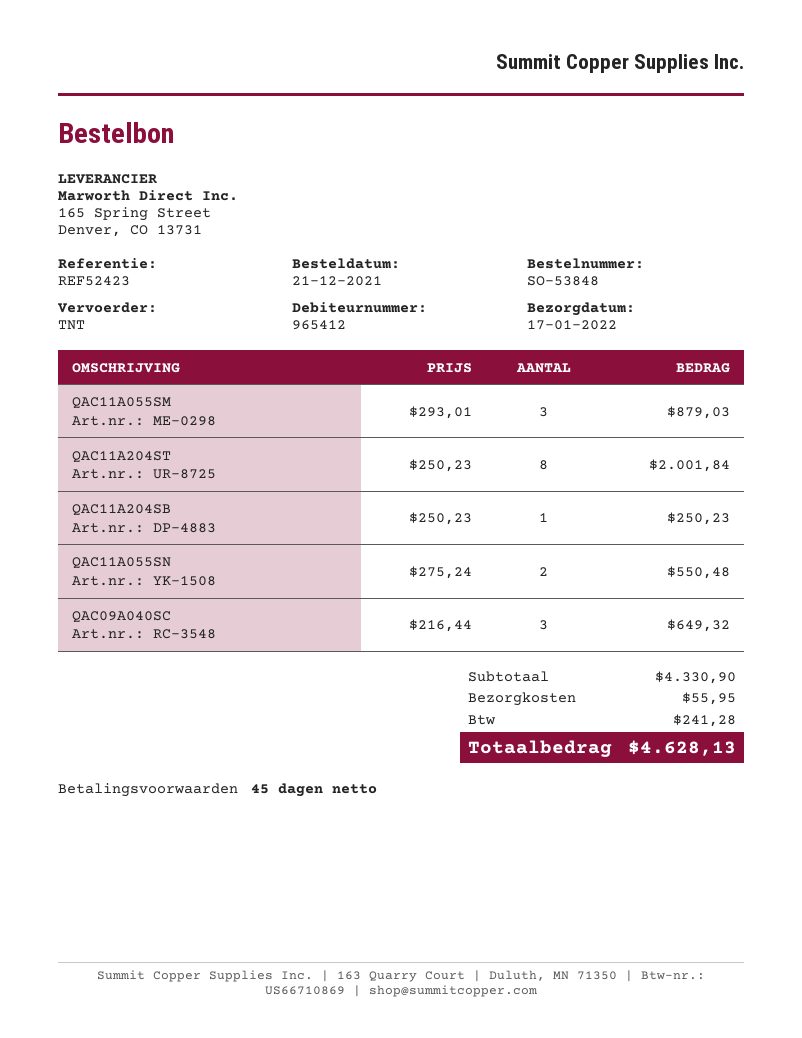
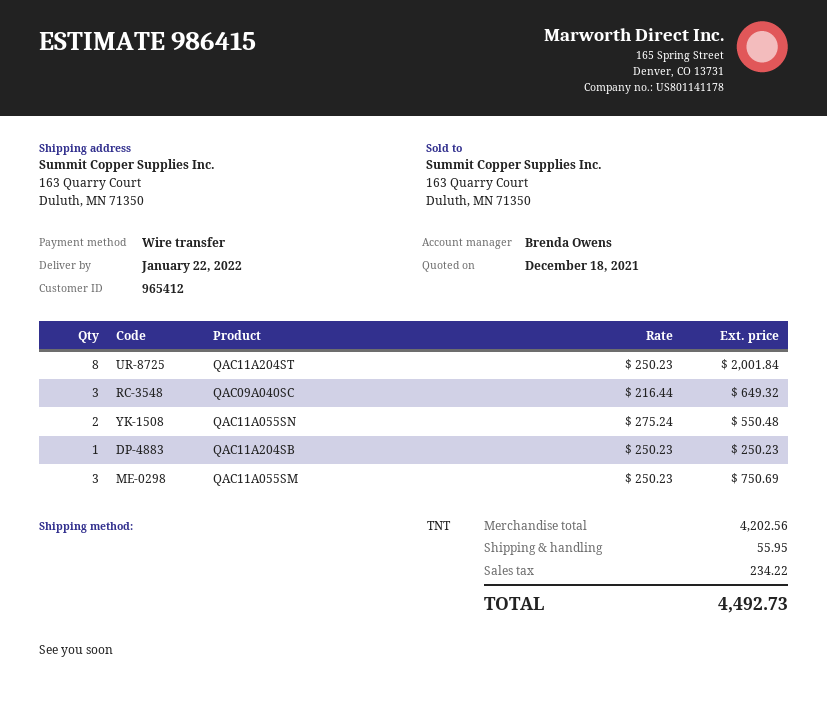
delivery date: 2022-01-17 -> 2022-01-22
QAC11A055SM: 3 x 293.01 = 879.03 -> 3 x 250.23 = 750.69
subtotal: 4330.90 -> 4202.56
tax: 241.28 -> 234.22
total: 4628.13 -> 4492.73

